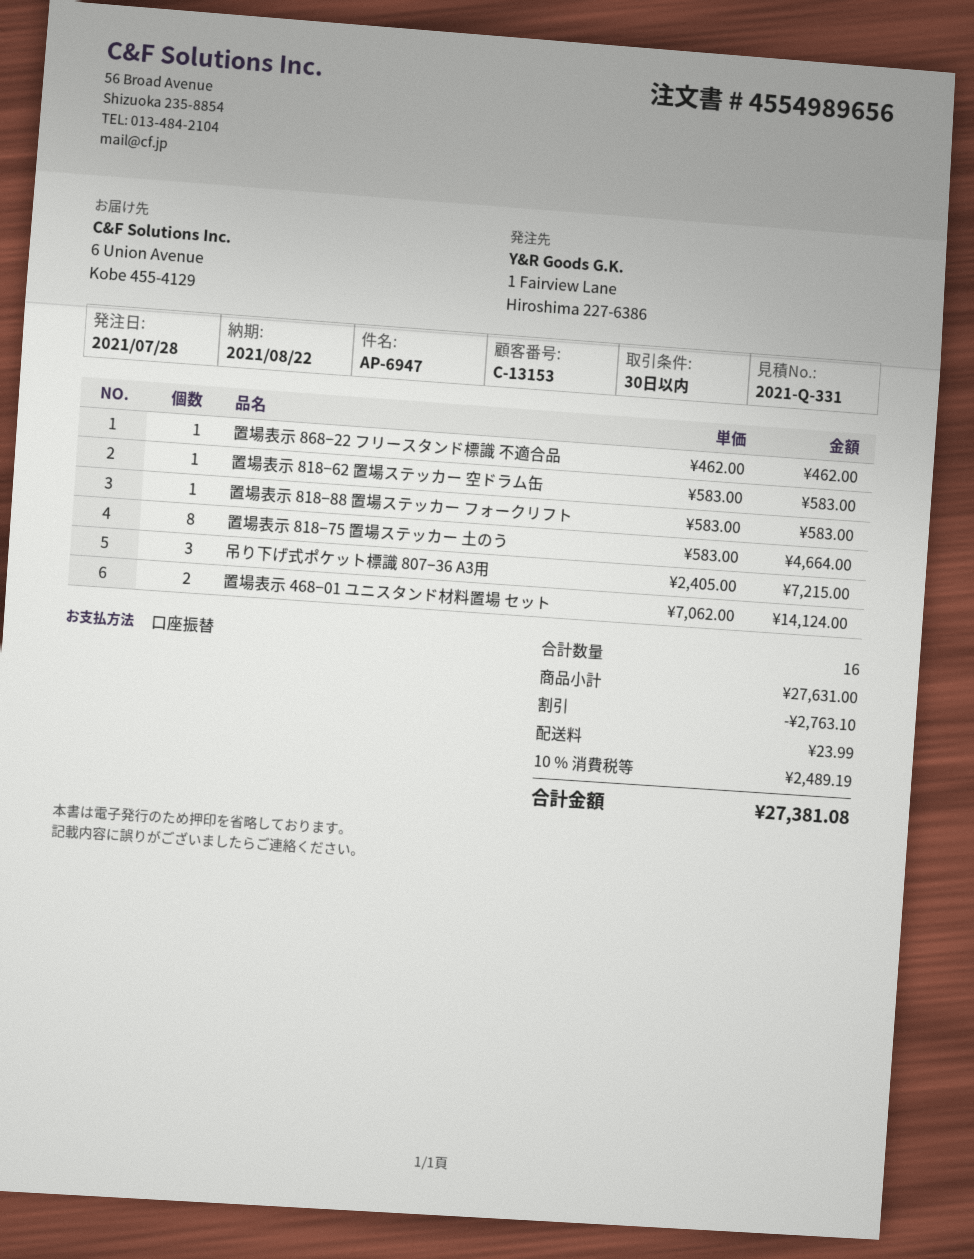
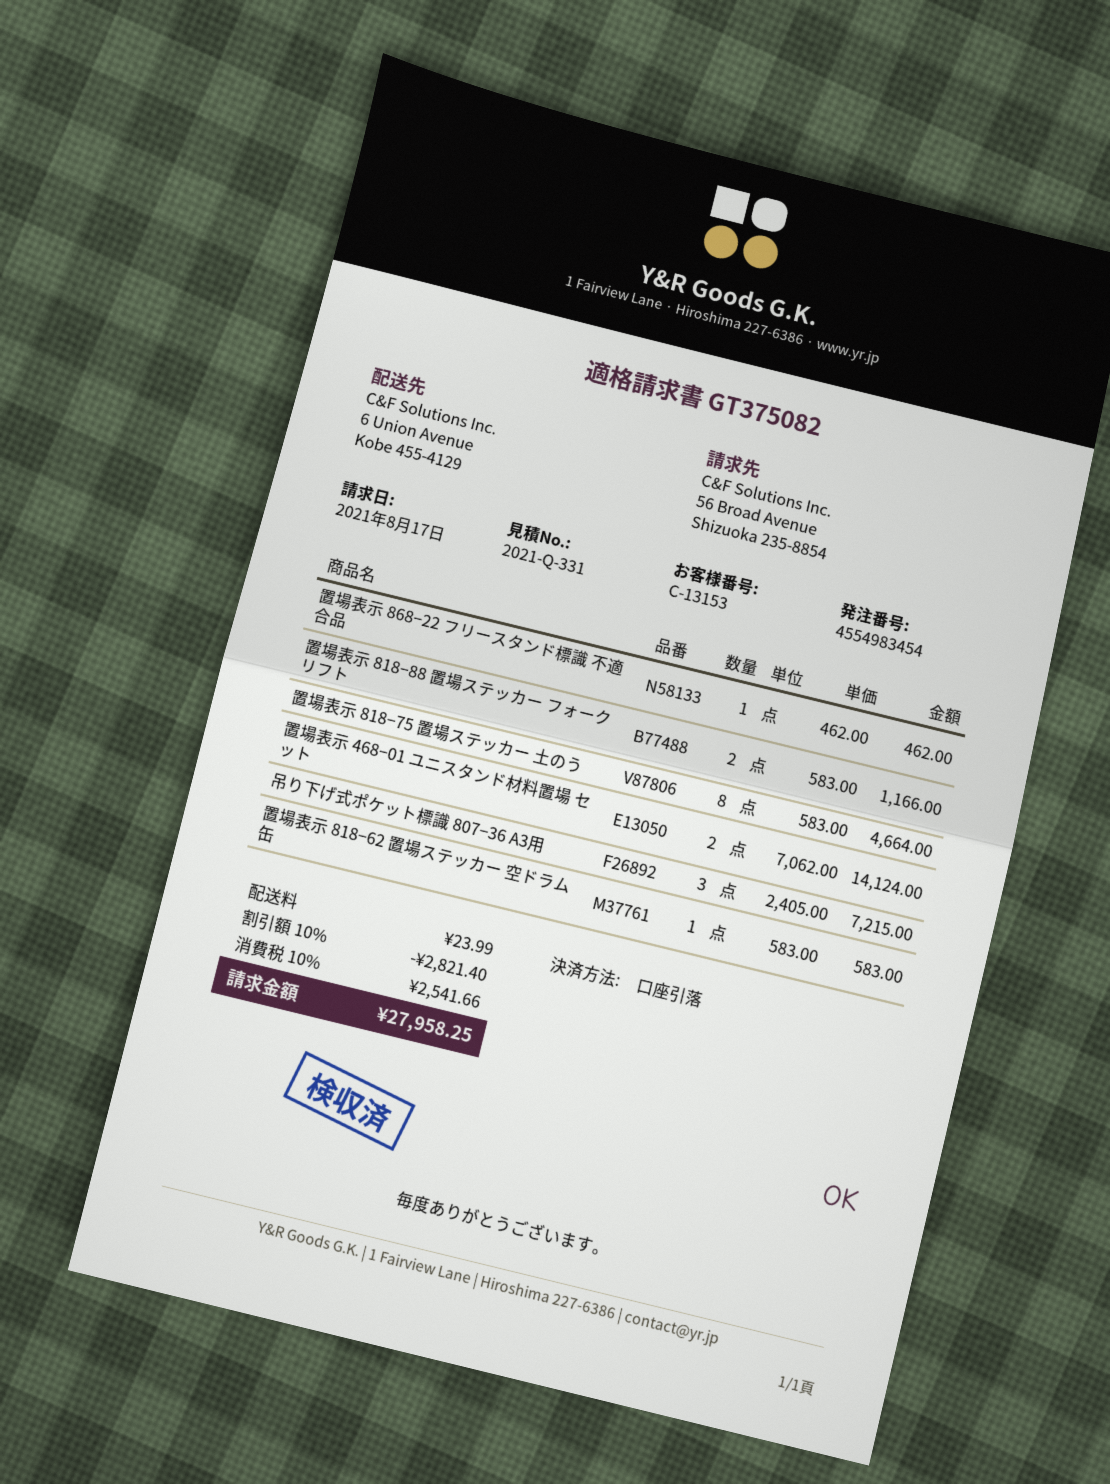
order number: 4554989656 -> 4554983454
置場表示 818−88 置場ステッカー フォークリフト: 1 x 583.00 = 583.00 -> 2 x 583.00 = 1166.00
discount: 2763.10 -> 2821.40
tax: 10% = 2489.19 -> 10% = 2541.66
total: 27381.08 -> 27958.25

